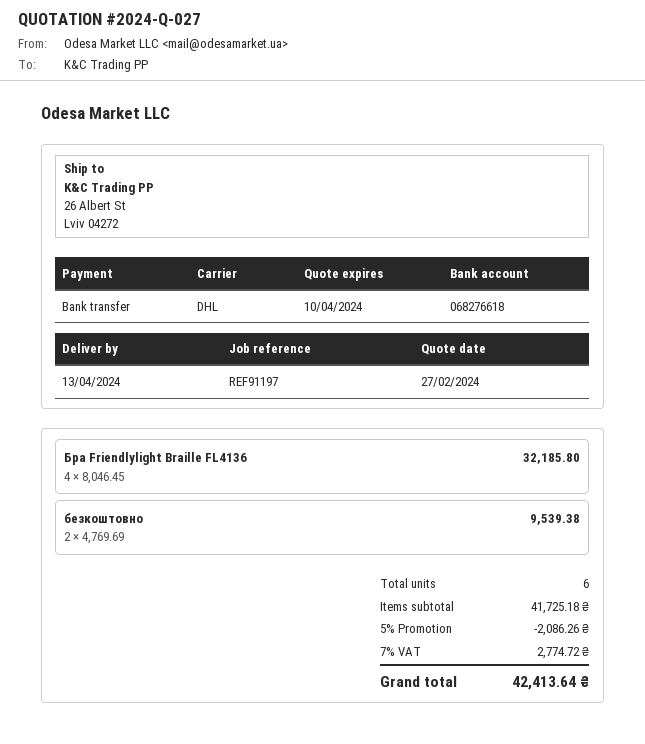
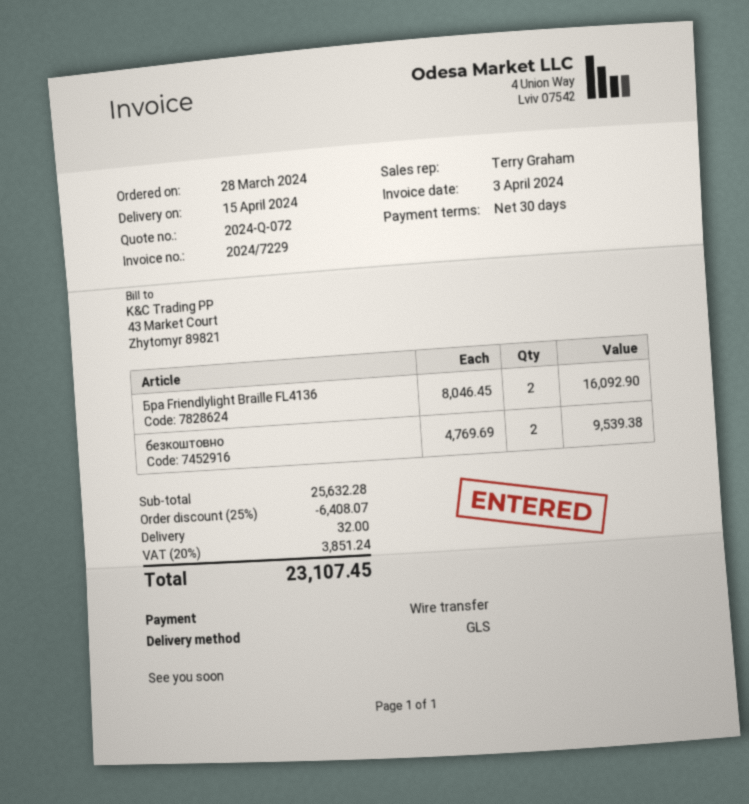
quote number: 2024-Q-027 -> 2024-Q-072
delivery date: 2024-04-13 -> 2024-04-15
shipping method: DHL -> GLS
Бра Friendlylight Braille FL4136: 4 x 8046.45 = 32185.80 -> 2 x 8046.45 = 16092.90
subtotal: 41725.18 -> 25632.28
discount: 5% = 2086.26 -> 25% = 6408.07
shipping: none -> 32.00
tax: 7% = 2774.72 -> 20% = 3851.24
total: 42413.64 -> 23107.45

